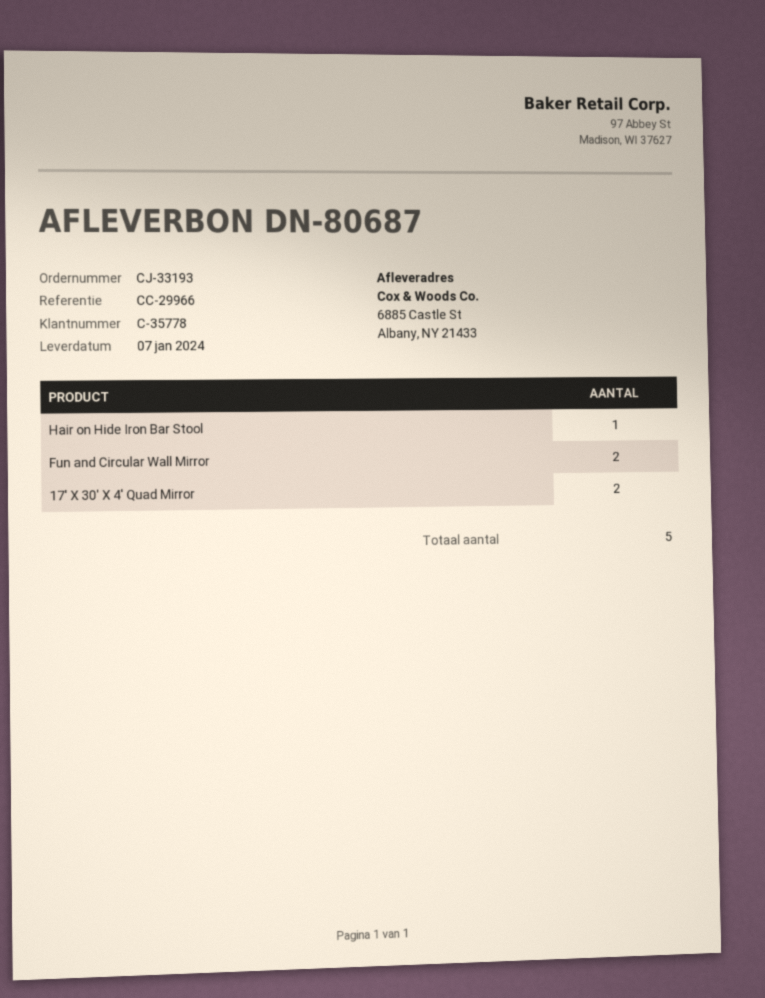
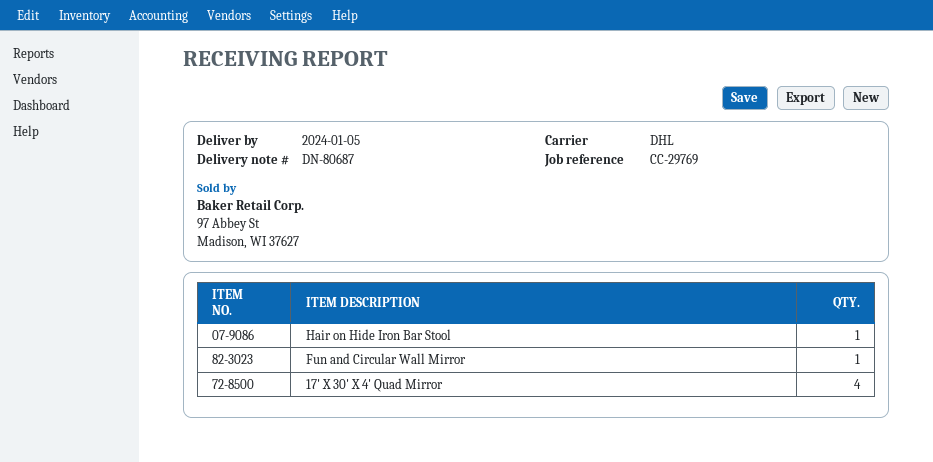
delivery date: 2024-01-07 -> 2024-01-05
reference: CC-29966 -> CC-29769
Fun and Circular Wall Mirror: 2 -> 1
17' X 30' X 4' Quad Mirror: 2 -> 4

